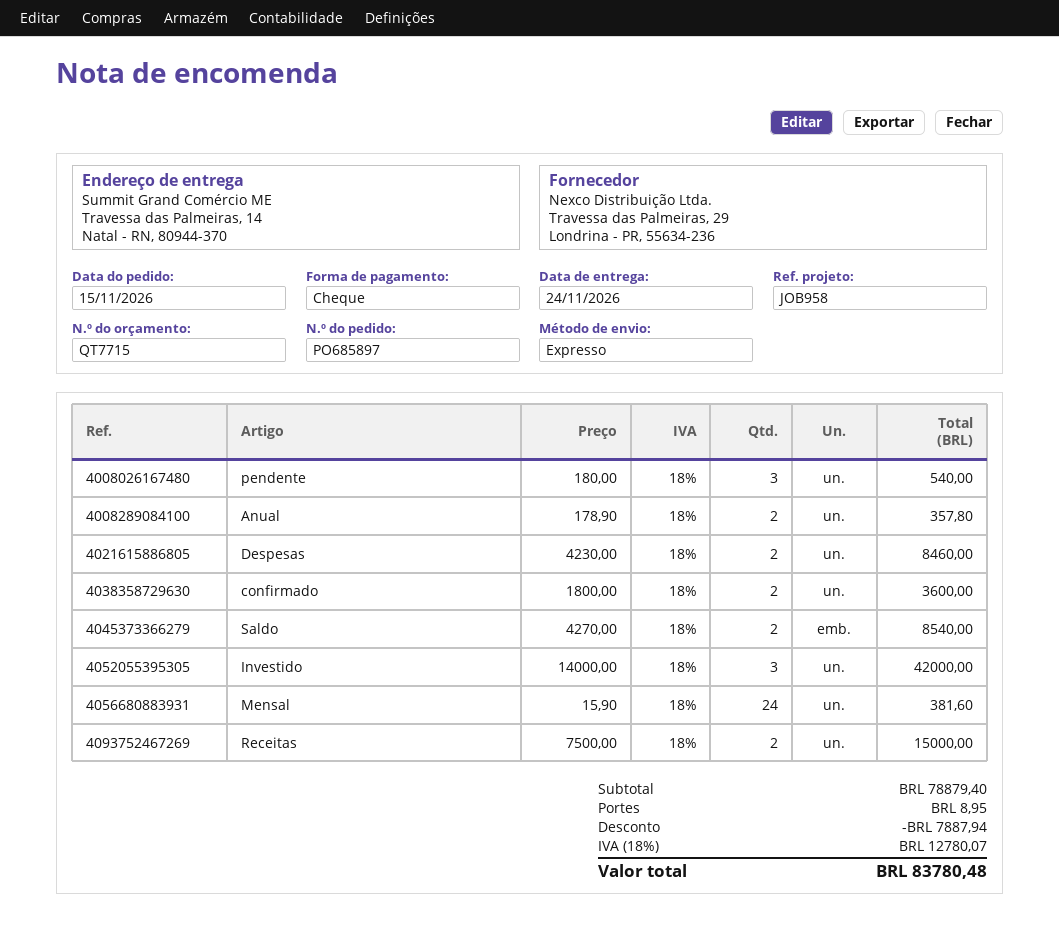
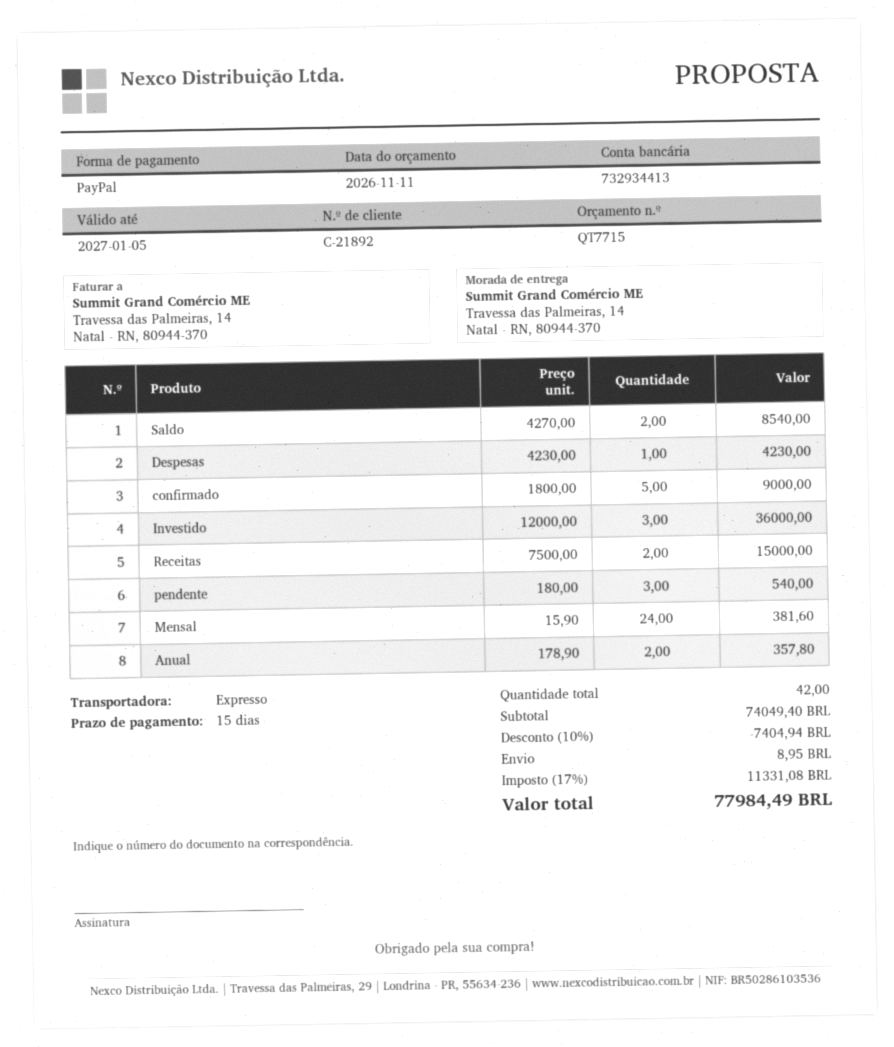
payment method: cheque -> PayPal
Despesas: 2 x 4230.00 = 8460.00 -> 1 x 4230.00 = 4230.00
confirmado: 2 x 1800.00 = 3600.00 -> 5 x 1800.00 = 9000.00
Investido: 3 x 14000.00 = 42000.00 -> 3 x 12000.00 = 36000.00
subtotal: 78879.40 -> 74049.40
discount: 7887.94 -> 7404.94
tax: 18% = 12780.07 -> 17% = 11331.08
total: 83780.48 -> 77984.49

